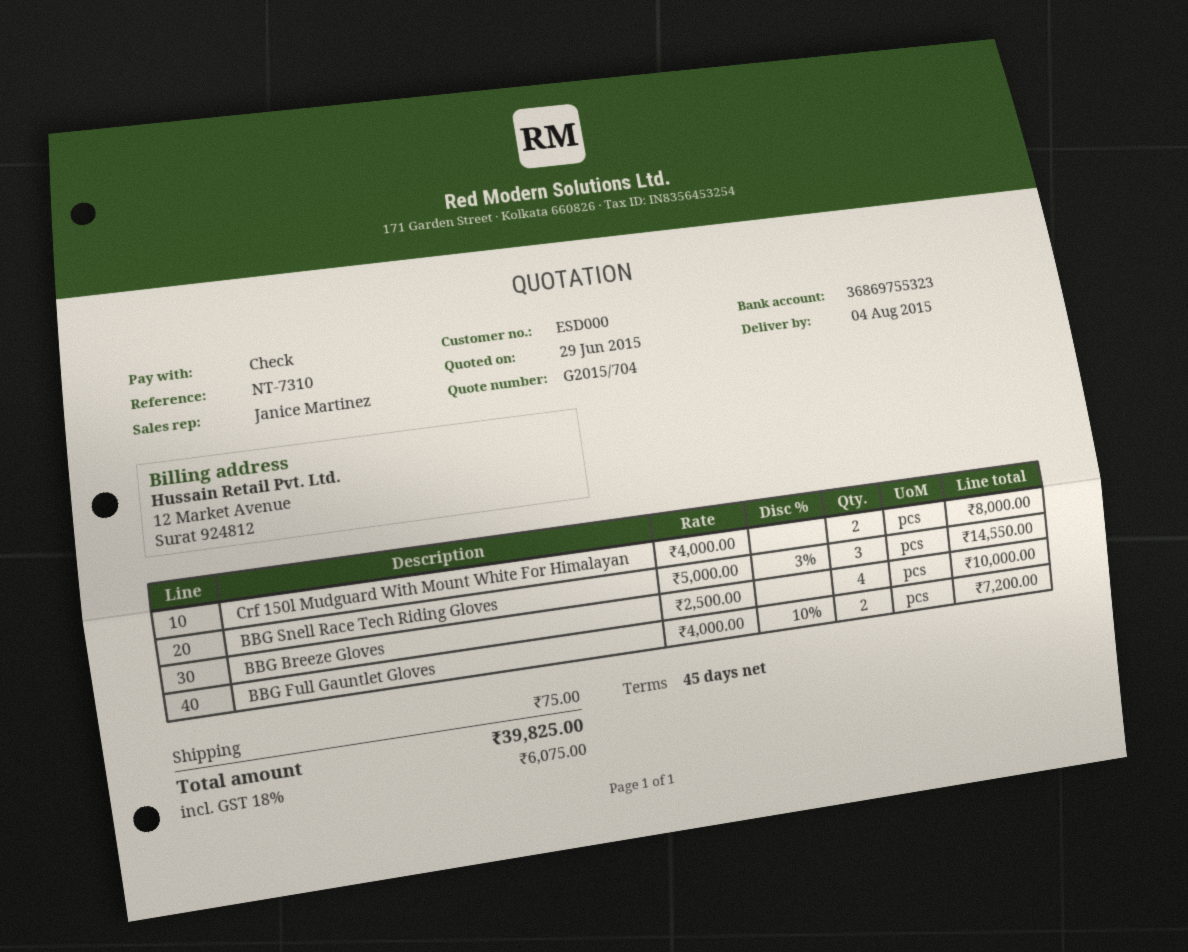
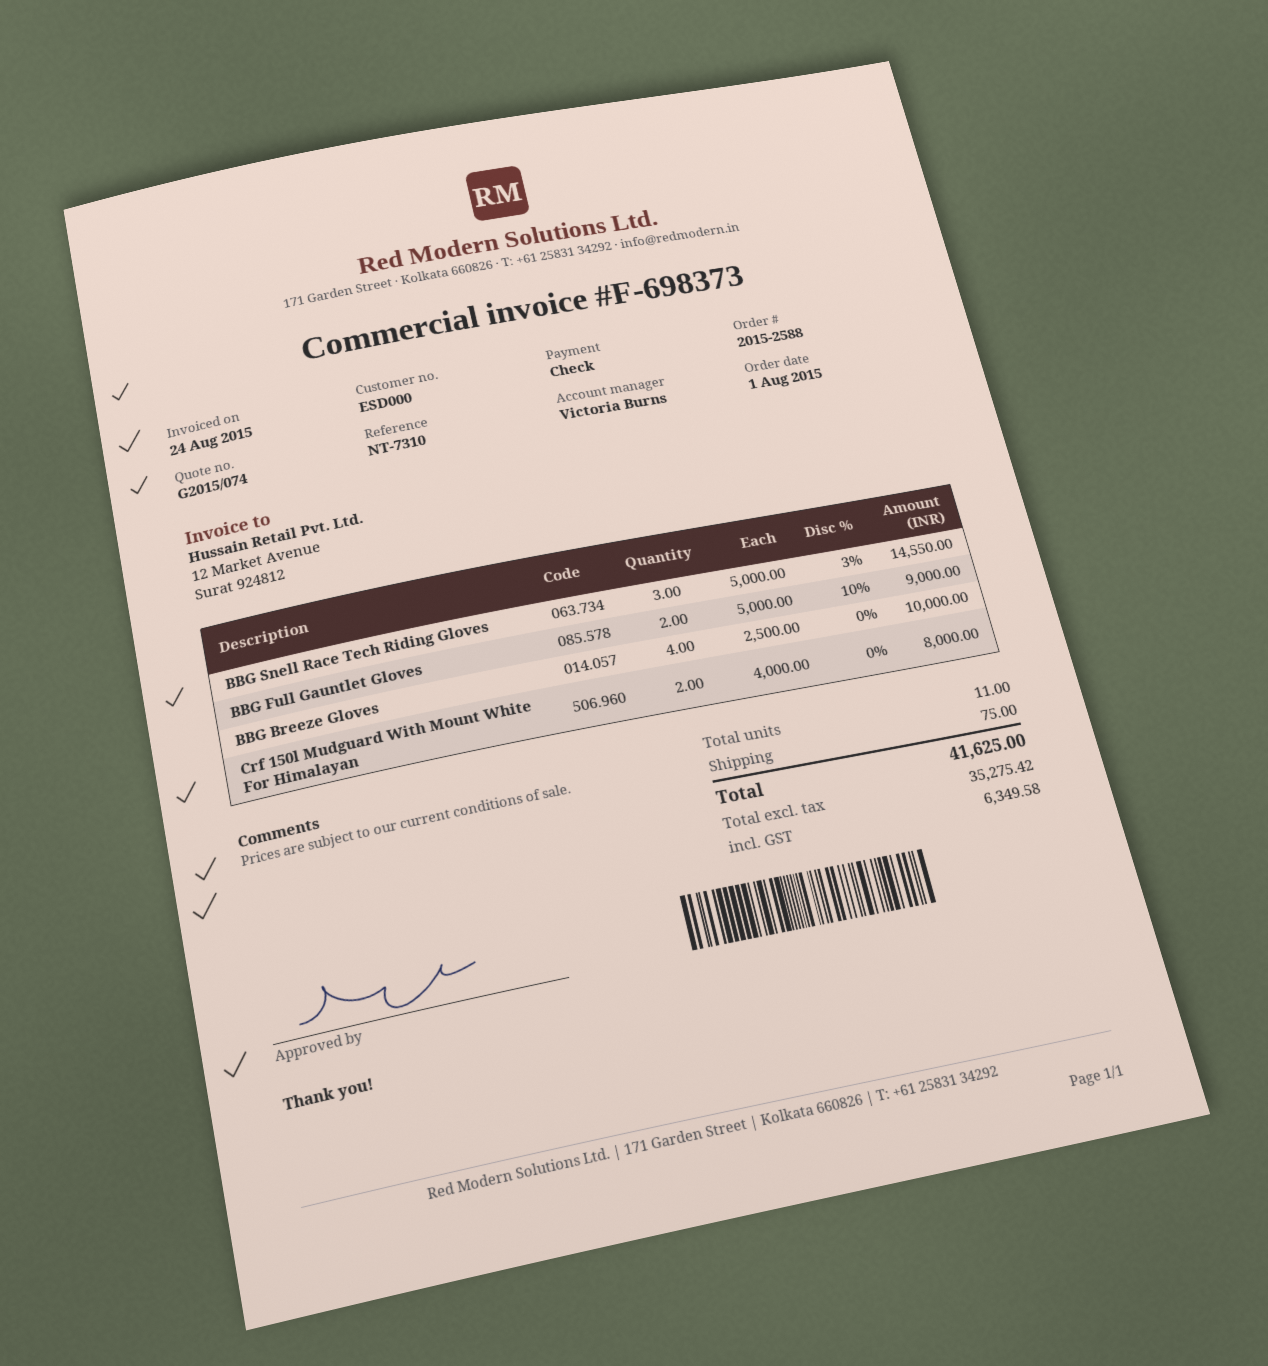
quote number: G2015/704 -> G2015/074
sales rep: Janice Martinez -> Victoria Burns
BBG Full Gauntlet Gloves: 2 x 4000.00 - 10% = 7200.00 -> 2 x 5000.00 - 10% = 9000.00
tax: 6075.00 -> 6349.58
total: 39825.00 -> 41625.00

